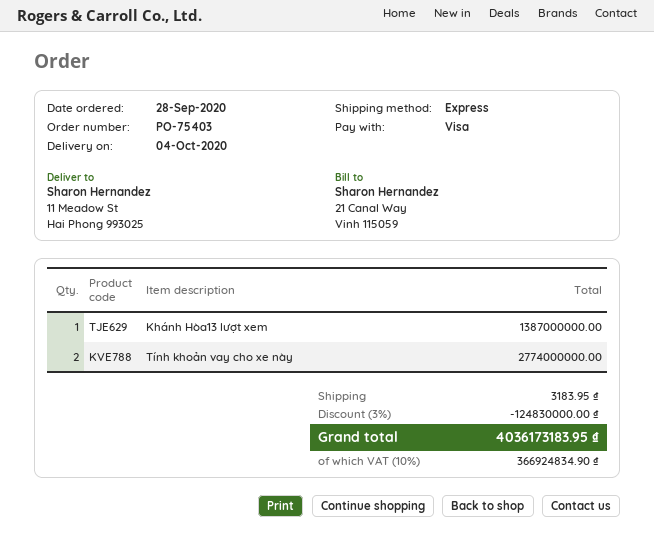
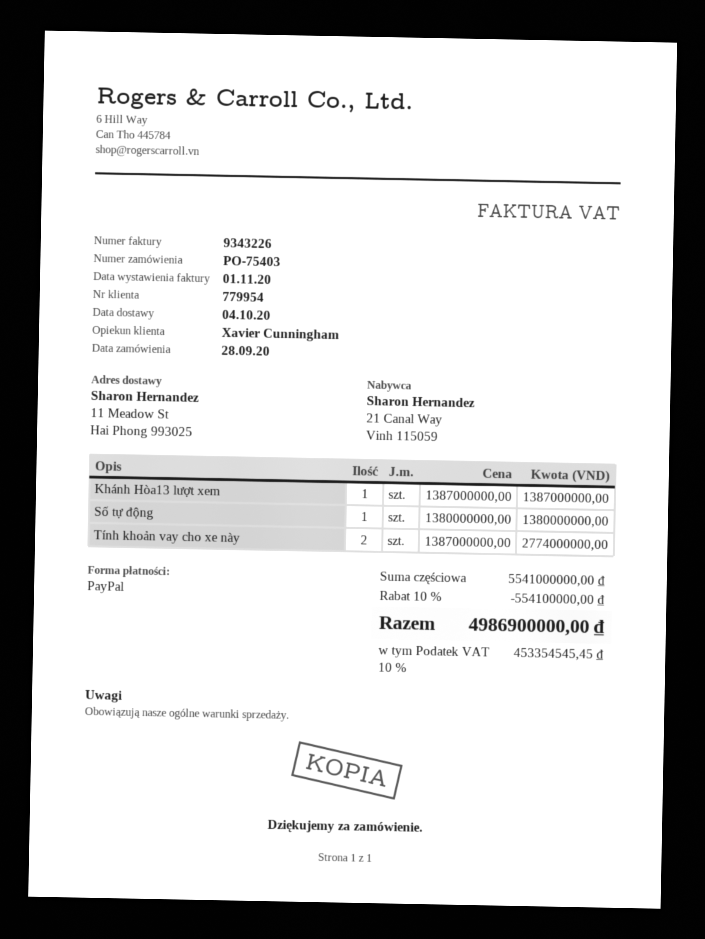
payment method: Visa -> PayPal
Số tự động: none -> 1 for 1380000000.00
discount: 3% = 124830000.00 -> 10% = 554100000.00
shipping: 3183.95 -> none
tax: 10% = 366924834.90 -> 10% = 453354545.45
total: 4036173183.95 -> 4986900000.00

